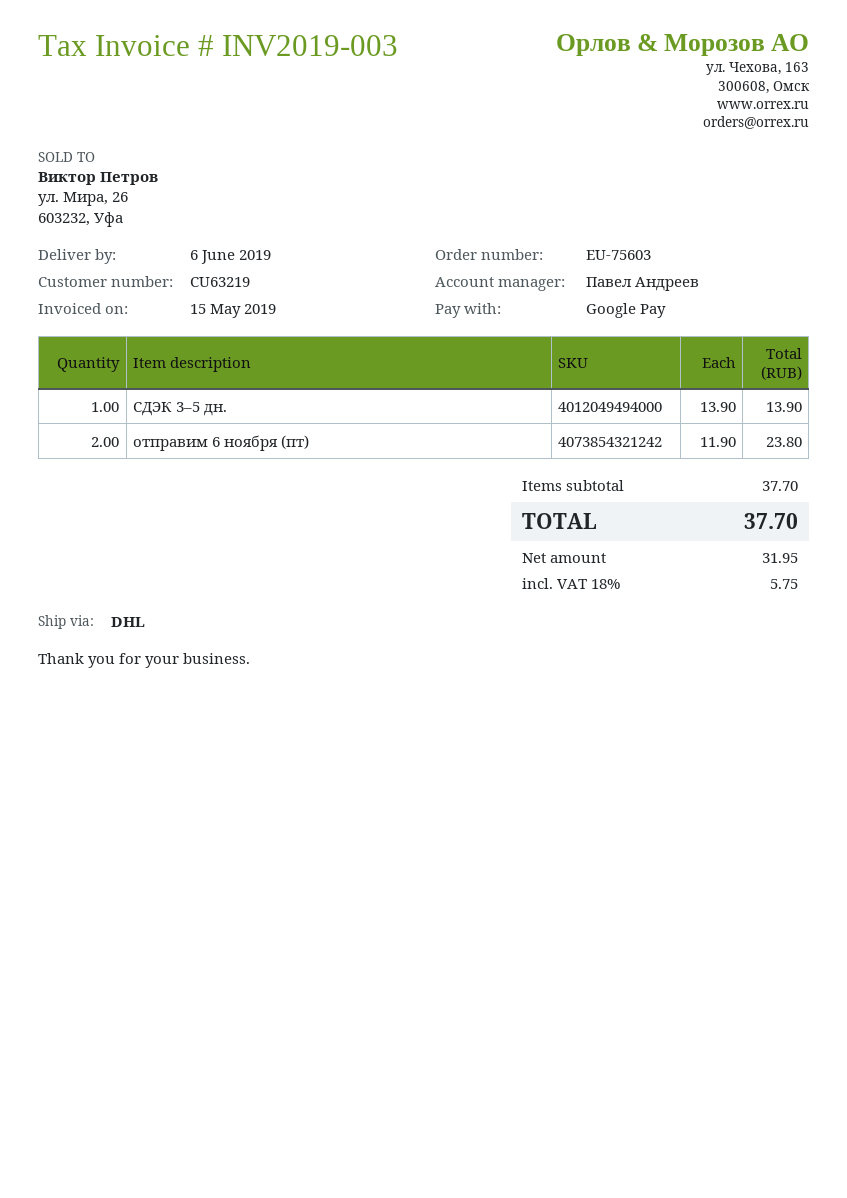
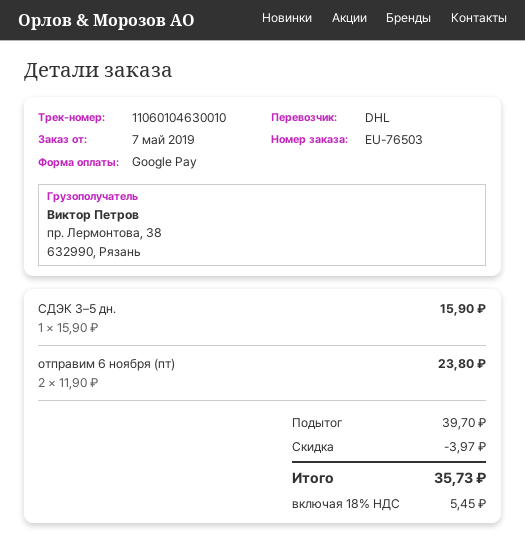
order number: EU-75603 -> EU-76503
СДЭК 3–5 дн.: 1 x 13.90 = 13.90 -> 1 x 15.90 = 15.90
subtotal: 37.70 -> 39.70
discount: none -> 3.97
tax: 18% = 5.75 -> 18% = 5.45
total: 37.70 -> 35.73

